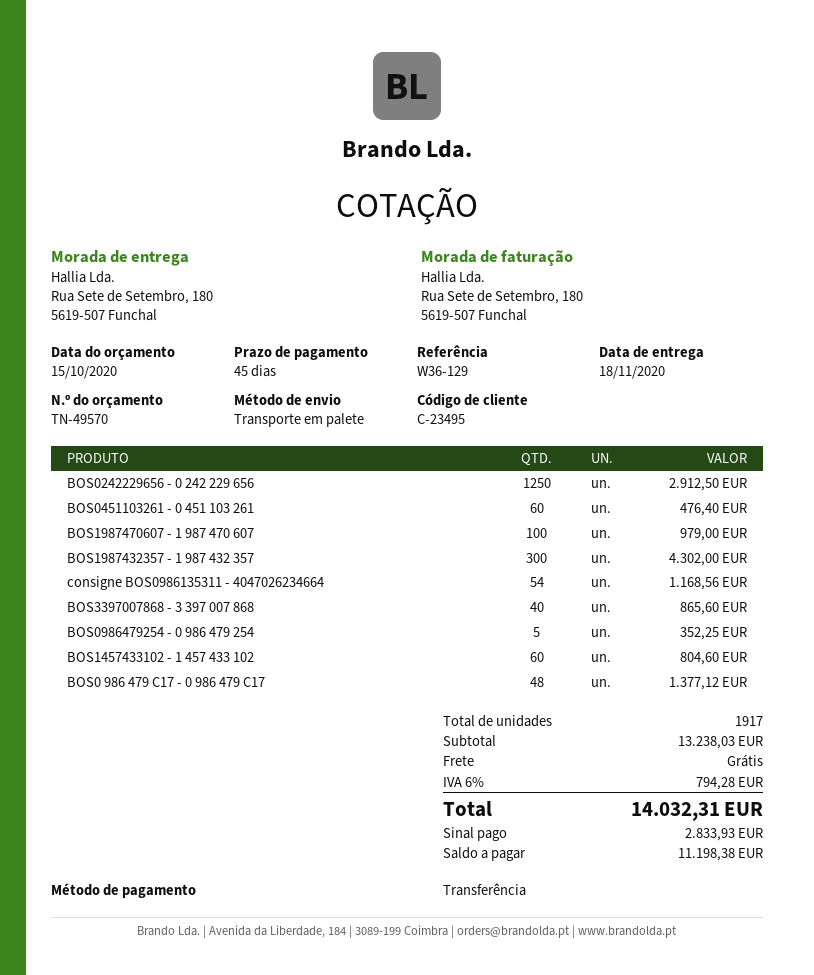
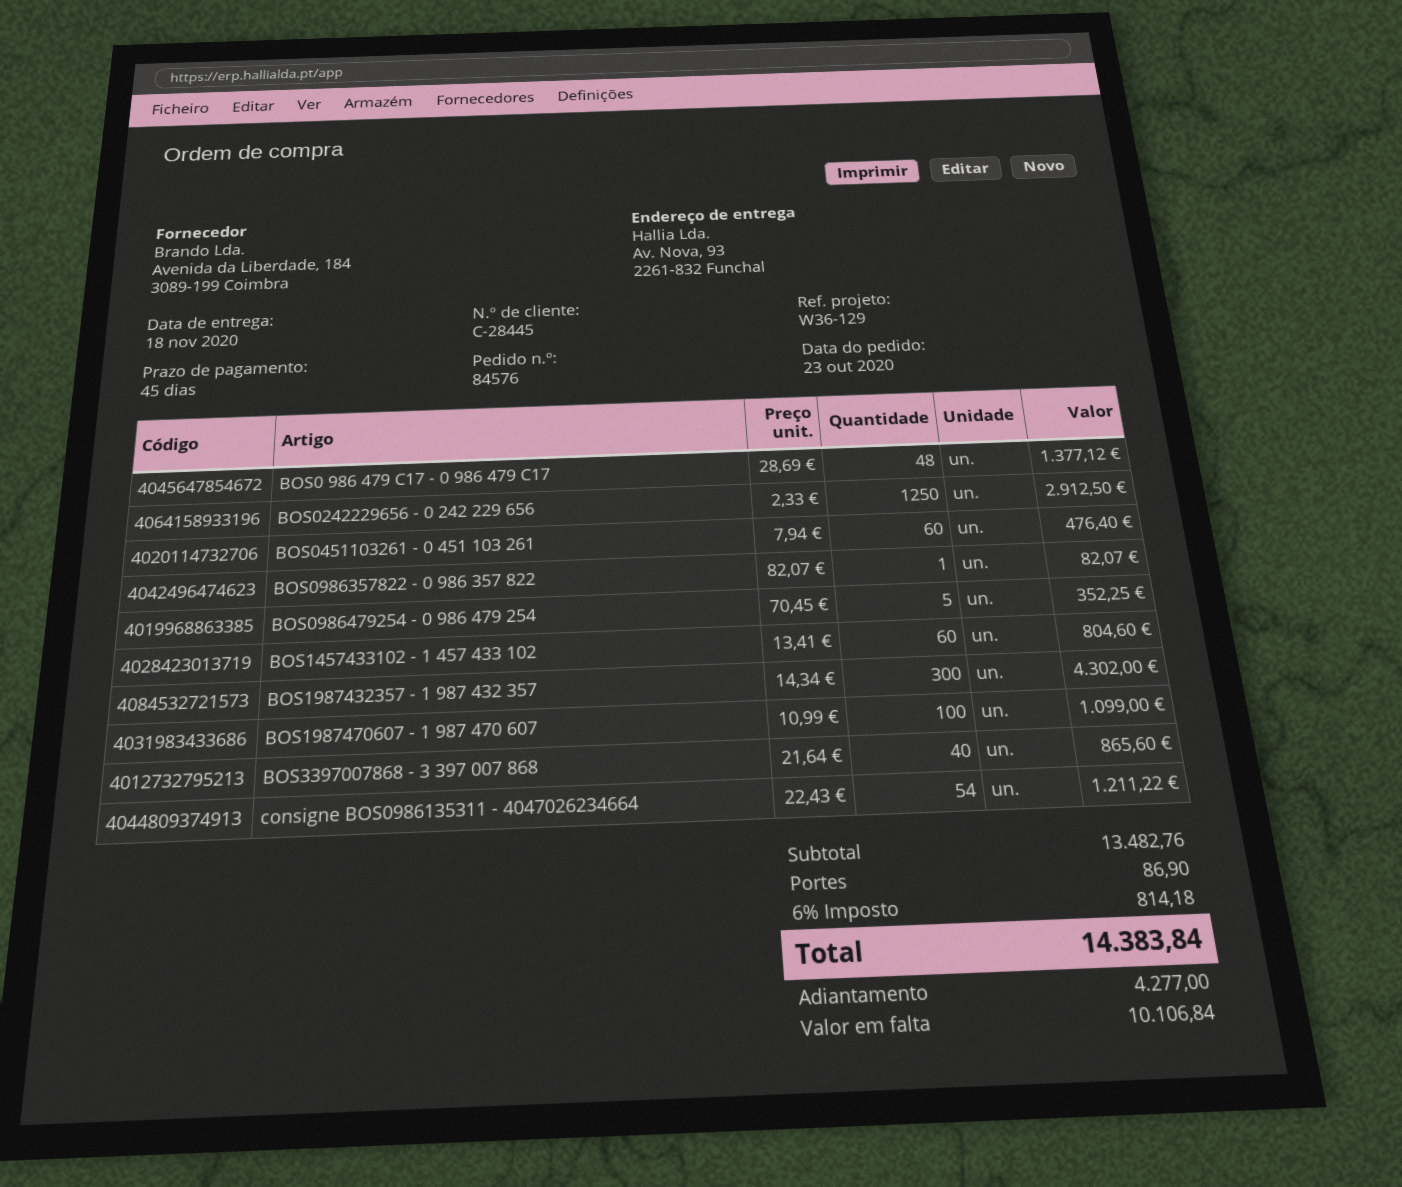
customer number: C-23495 -> C-28445
ship to: Rua Sete de Setembro, 180, 5619-507 Funchal -> Av. Nova, 93, 2261-832 Funchal
BOS1987470607 - 1 987 470 607: 100 for 979.00 -> 100 for 1099.00
consigne BOS0986135311 - 4047026234664: 54 for 1168.56 -> 54 for 1211.22
BOS0986357822 - 0 986 357 822: none -> 1 for 82.07
subtotal: 13238.03 -> 13482.76
shipping: 0.00 -> 86.90
tax: 6% = 794.28 -> 6% = 814.18
total: 14032.31 -> 14383.84
deposit: 2833.93 -> 4277.00
balance: 11198.38 -> 10106.84

